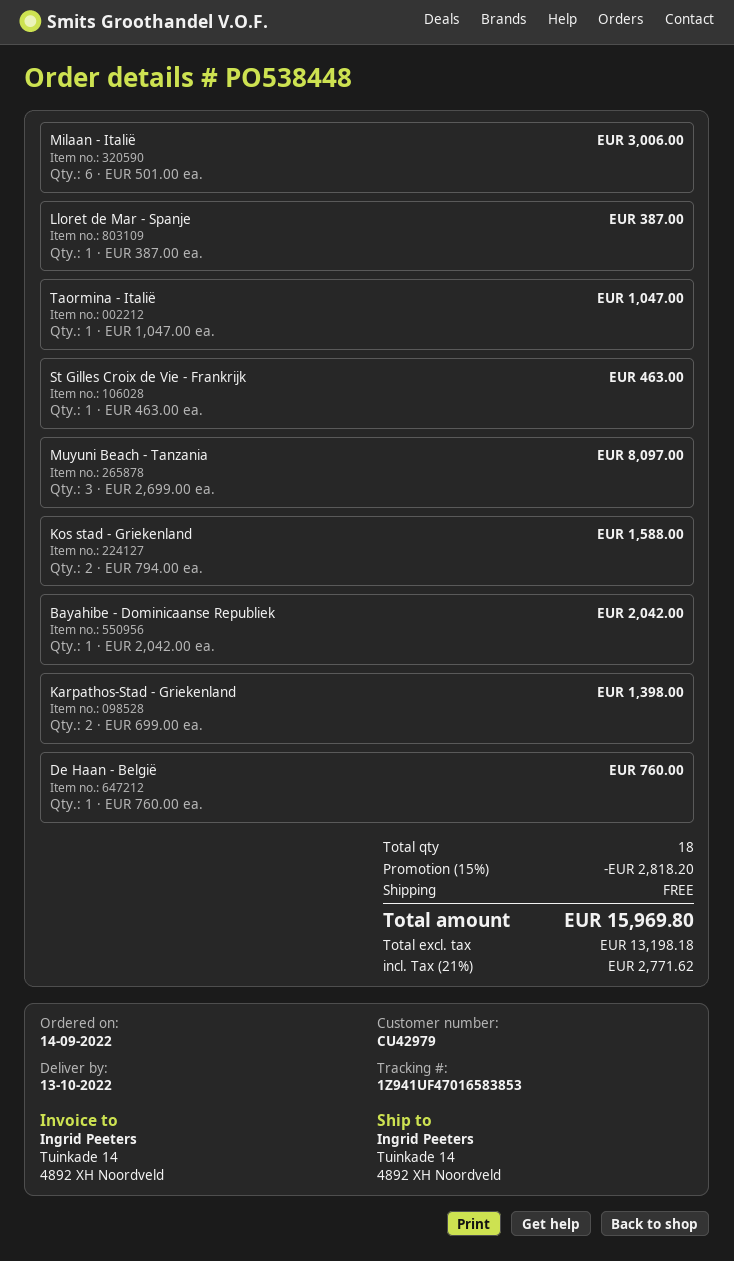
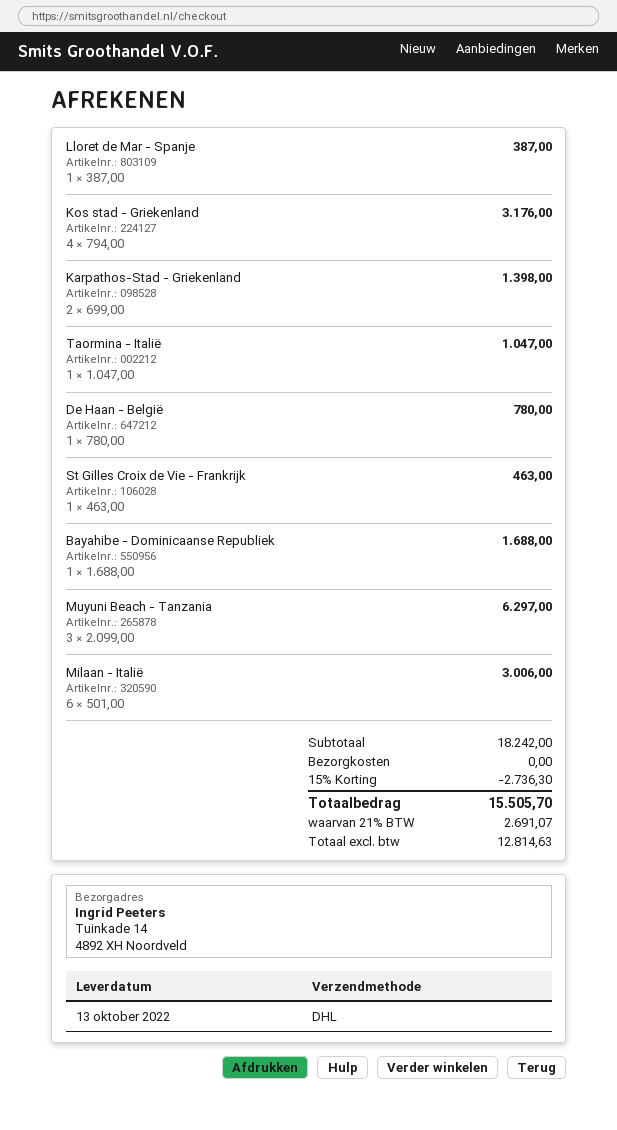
Muyuni Beach - Tanzania: 3 x 2699.00 = 8097.00 -> 3 x 2099.00 = 6297.00
Kos stad - Griekenland: 2 x 794.00 = 1588.00 -> 4 x 794.00 = 3176.00
Bayahibe - Dominicaanse Republiek: 1 x 2042.00 = 2042.00 -> 1 x 1688.00 = 1688.00
De Haan - België: 1 x 760.00 = 760.00 -> 1 x 780.00 = 780.00
discount: 15% = 2818.20 -> 15% = 2736.30
net: 13198.18 -> 12814.63
tax: 21% = 2771.62 -> 21% = 2691.07
total: 15969.80 -> 15505.70

